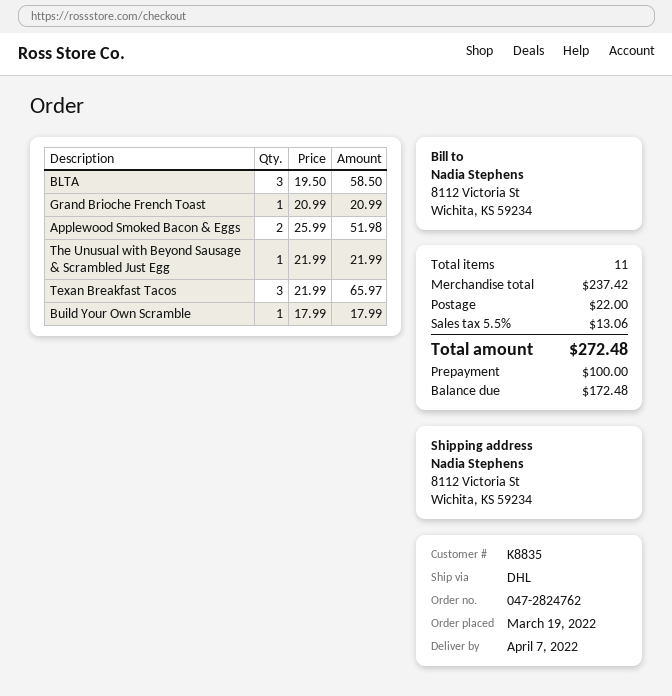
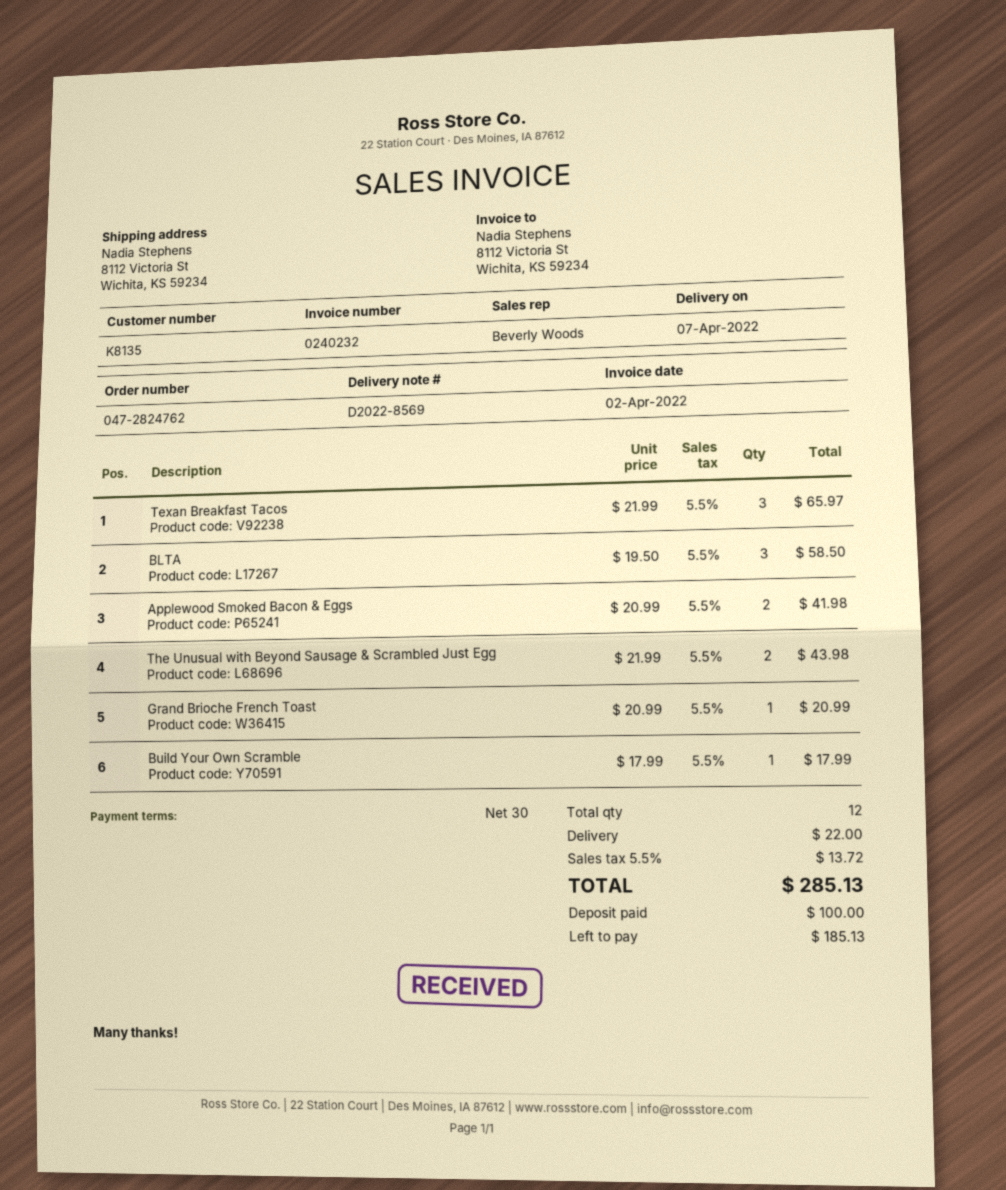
customer number: K8835 -> K8135
Applewood Smoked Bacon & Eggs: 2 x 25.99 = 51.98 -> 2 x 20.99 = 41.98
The Unusual with Beyond Sausage & Scrambled Just Egg: 1 x 21.99 = 21.99 -> 2 x 21.99 = 43.98
total quantity: 11 -> 12
tax: 5.5% = 13.06 -> 5.5% = 13.72
total: 272.48 -> 285.13
balance: 172.48 -> 185.13

